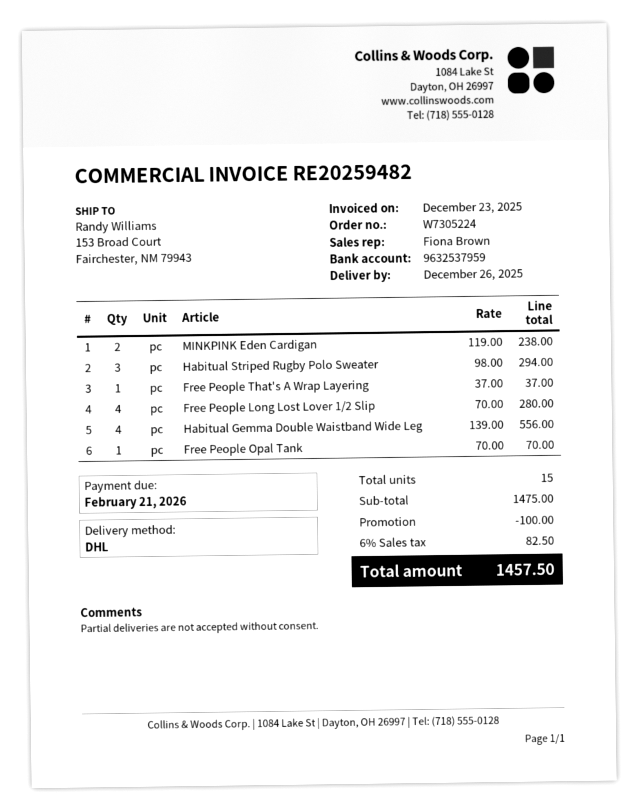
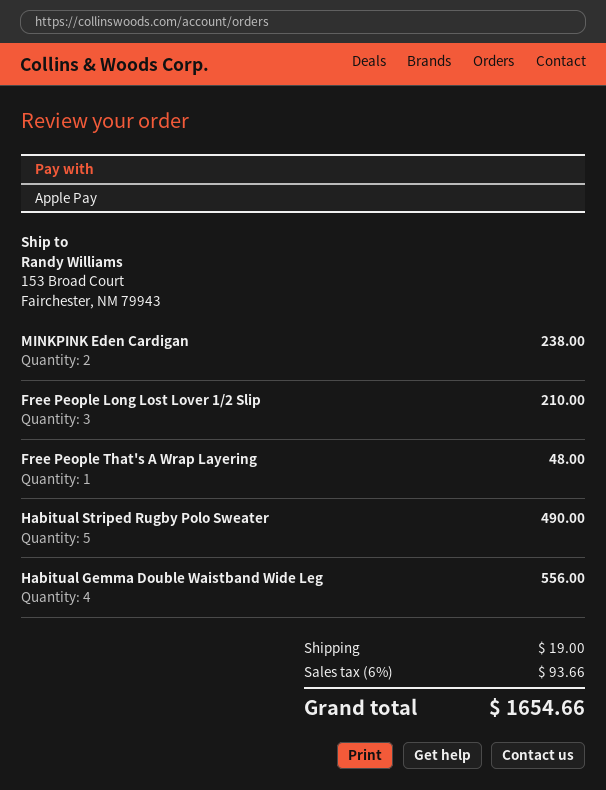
Habitual Striped Rugby Polo Sweater: 3 for 294.00 -> 5 for 490.00
Free People That's A Wrap Layering: 1 for 37.00 -> 1 for 48.00
Free People Long Lost Lover 1/2 Slip: 4 for 280.00 -> 3 for 210.00
Free People Opal Tank: 1 for 70.00 -> none
discount: 100.00 -> none
shipping: none -> 19.00
tax: 6% = 82.50 -> 6% = 93.66
total: 1457.50 -> 1654.66

